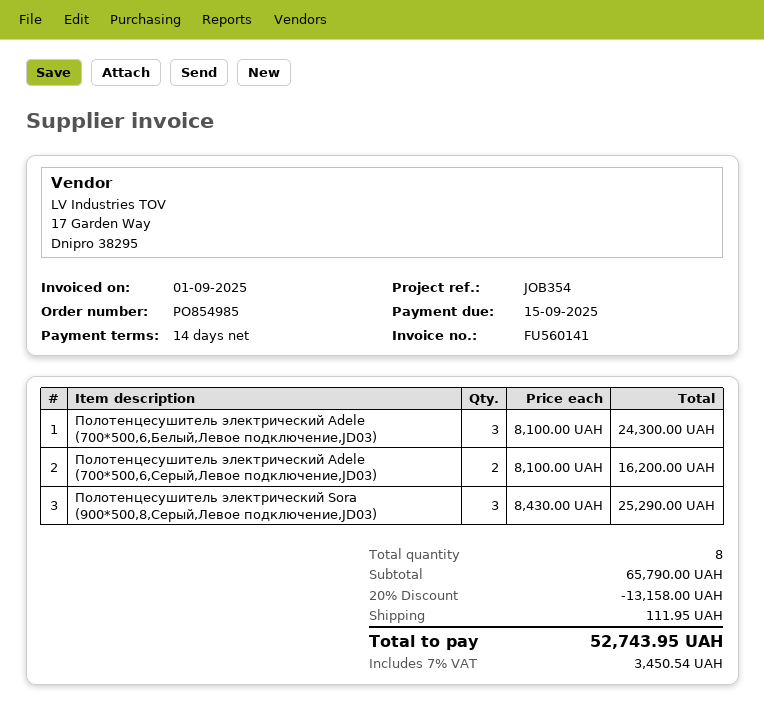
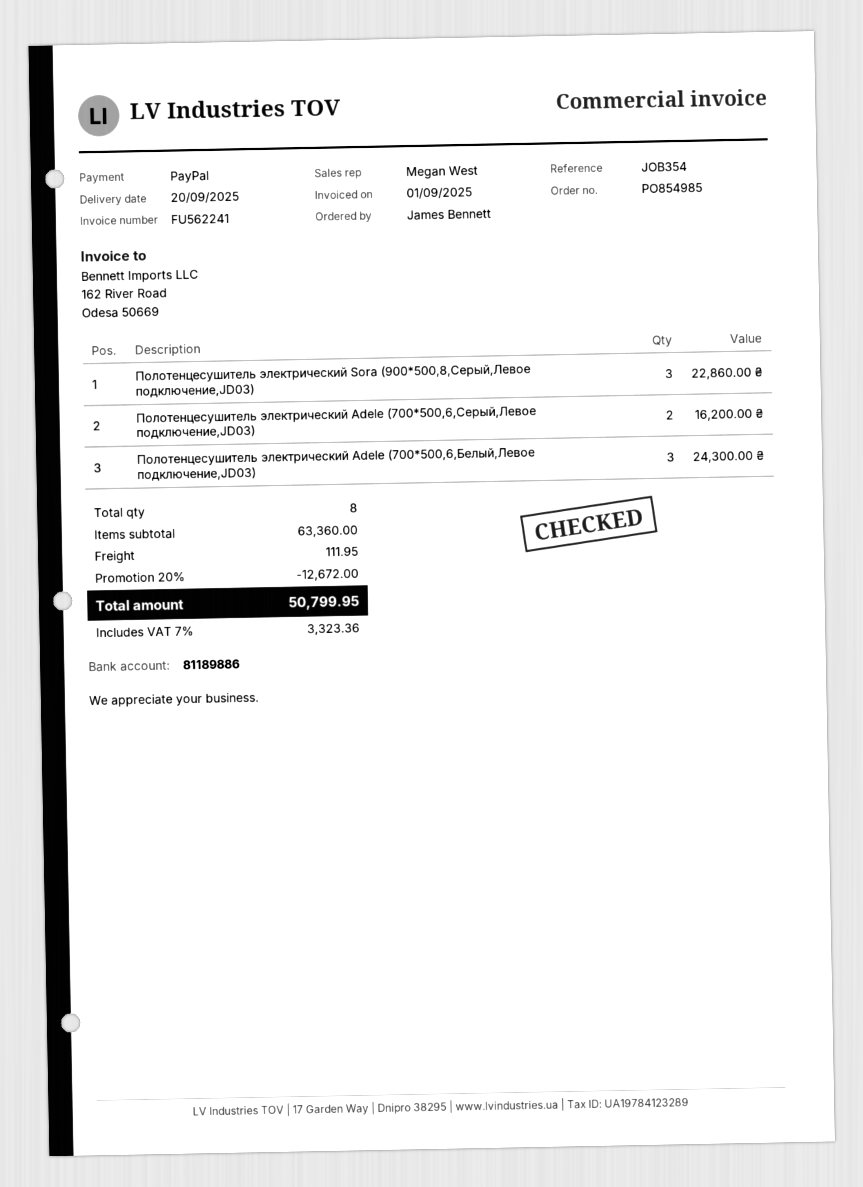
invoice number: FU560141 -> FU562241
Полотенцесушитель электрический Sora (900*500,8,Серый,Левое подключение,JD03): 3 for 25290.00 -> 3 for 22860.00
subtotal: 65790.00 -> 63360.00
discount: 20% = 13158.00 -> 20% = 12672.00
tax: 7% = 3450.54 -> 7% = 3323.36
total: 52743.95 -> 50799.95

